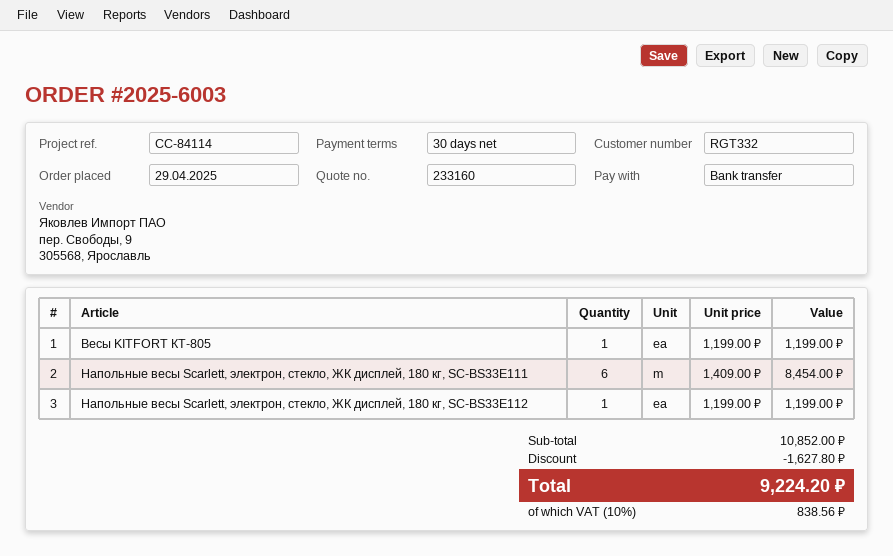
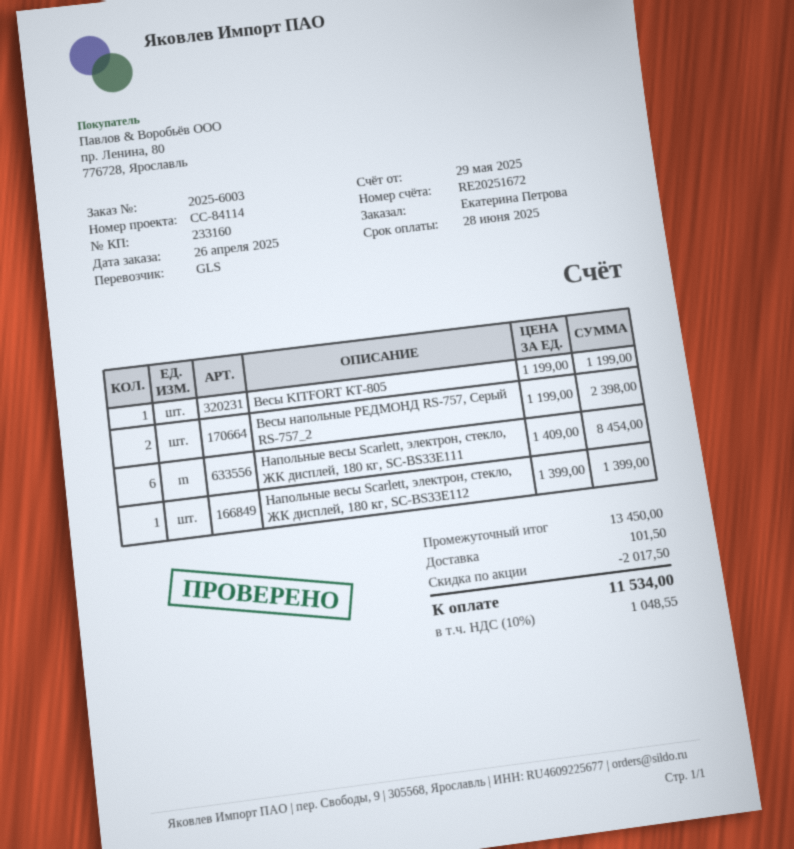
order date: 2025-04-29 -> 2025-04-26
Напольные весы Scarlett, электрон, стекло, ЖК дисплей, 180 кг, SC-BS33E112: 1 x 1199.00 = 1199.00 -> 1 x 1399.00 = 1399.00
Весы напольные РЕДМОНД RS-757, Серый RS-757_2: none -> 2 x 1199.00 = 2398.00
subtotal: 10852.00 -> 13450.00
discount: 1627.80 -> 2017.50
shipping: none -> 101.50
tax: 10% = 838.56 -> 10% = 1048.55
total: 9224.20 -> 11534.00

